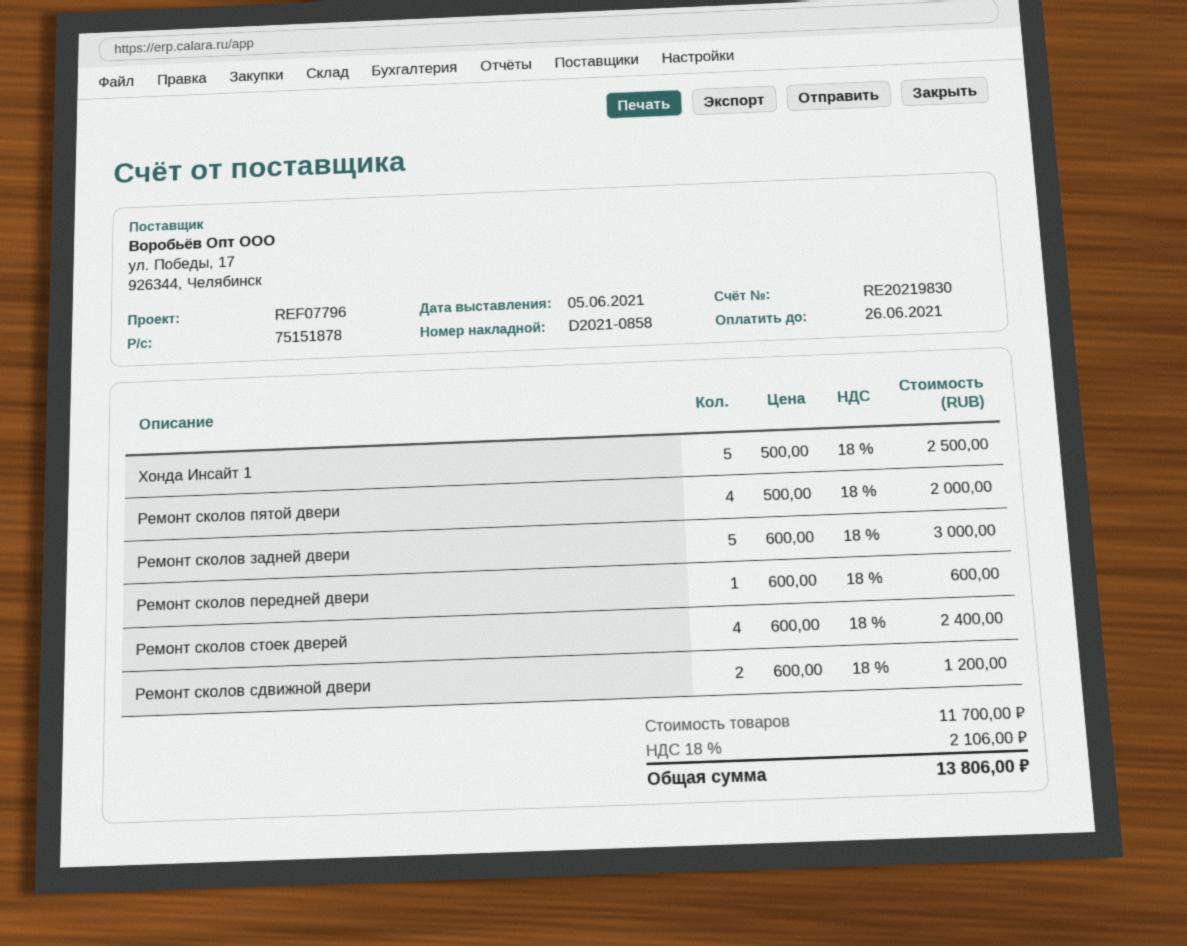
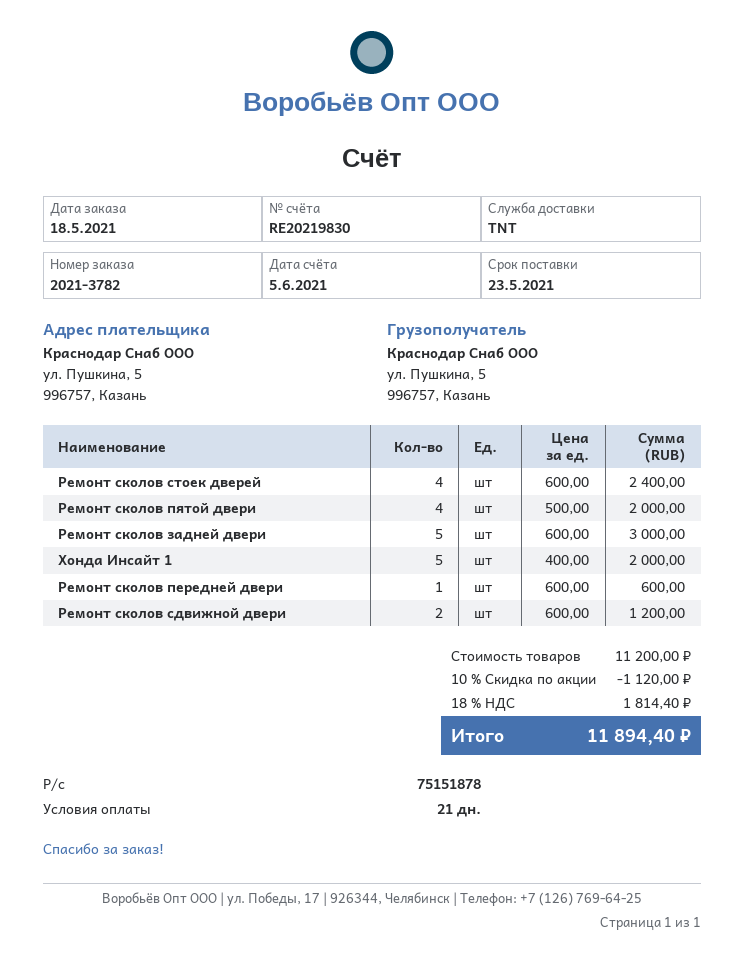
Хонда Инсайт 1: 5 x 500.00 = 2500.00 -> 5 x 400.00 = 2000.00
subtotal: 11700.00 -> 11200.00
discount: none -> 10% = 1120.00
tax: 18% = 2106.00 -> 18% = 1814.40
total: 13806.00 -> 11894.40

